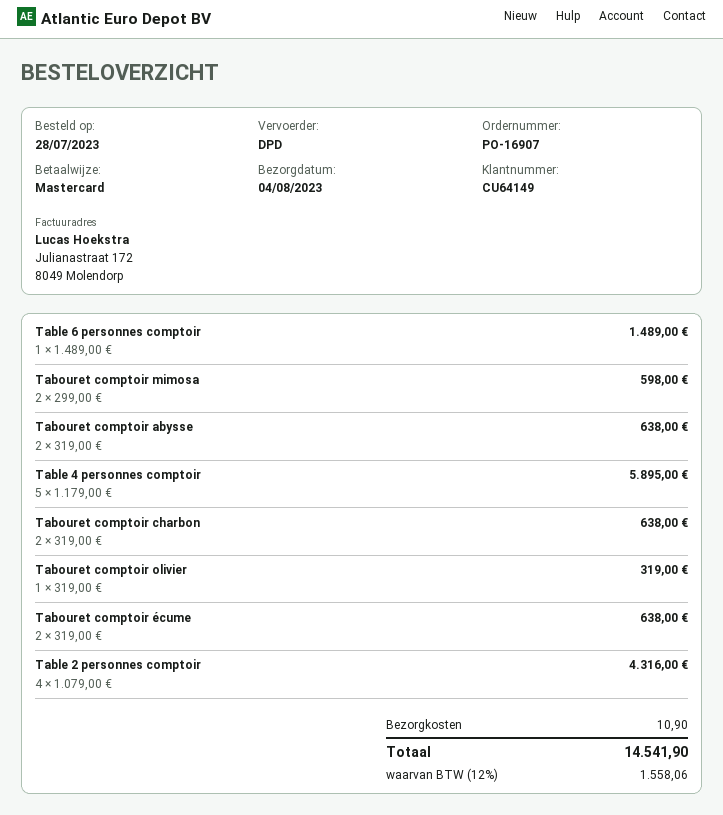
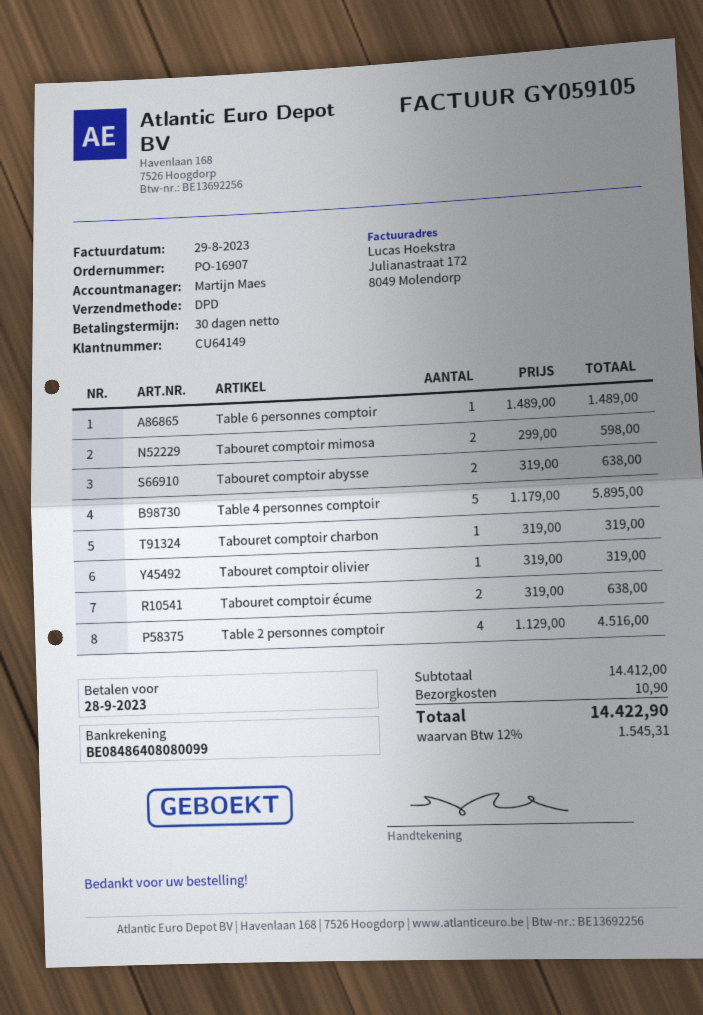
Tabouret comptoir charbon: 2 x 319.00 = 638.00 -> 1 x 319.00 = 319.00
Table 2 personnes comptoir: 4 x 1079.00 = 4316.00 -> 4 x 1129.00 = 4516.00
tax: 12% = 1558.06 -> 12% = 1545.31
total: 14541.90 -> 14422.90

